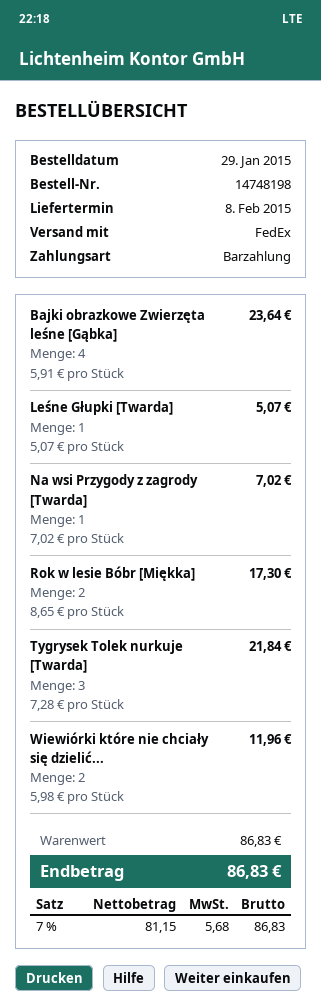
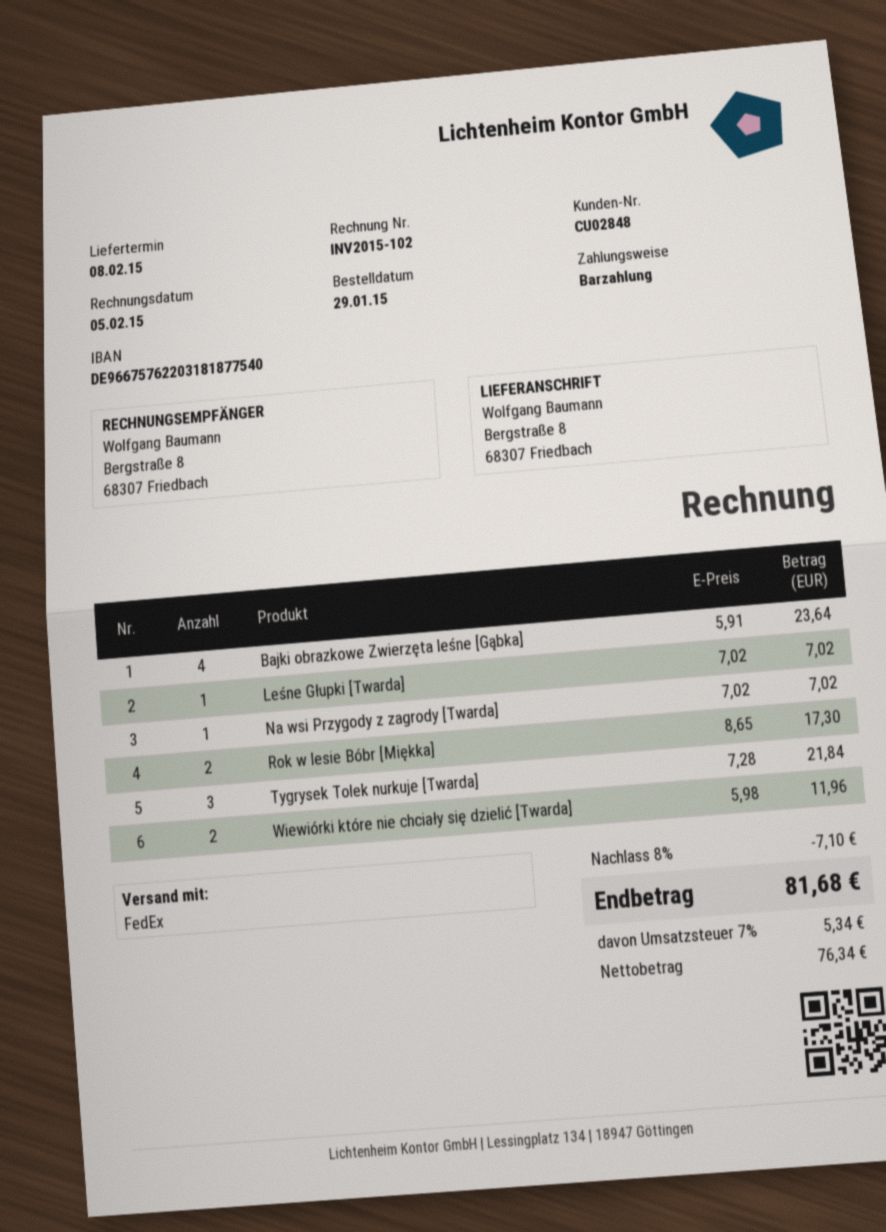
Leśne Głupki [Twarda]: 1 x 5.07 = 5.07 -> 1 x 7.02 = 7.02
discount: none -> 8% = 7.10
net: 81.15 -> 76.34
tax: 7% = 5.68 -> 7% = 5.34
total: 86.83 -> 81.68

